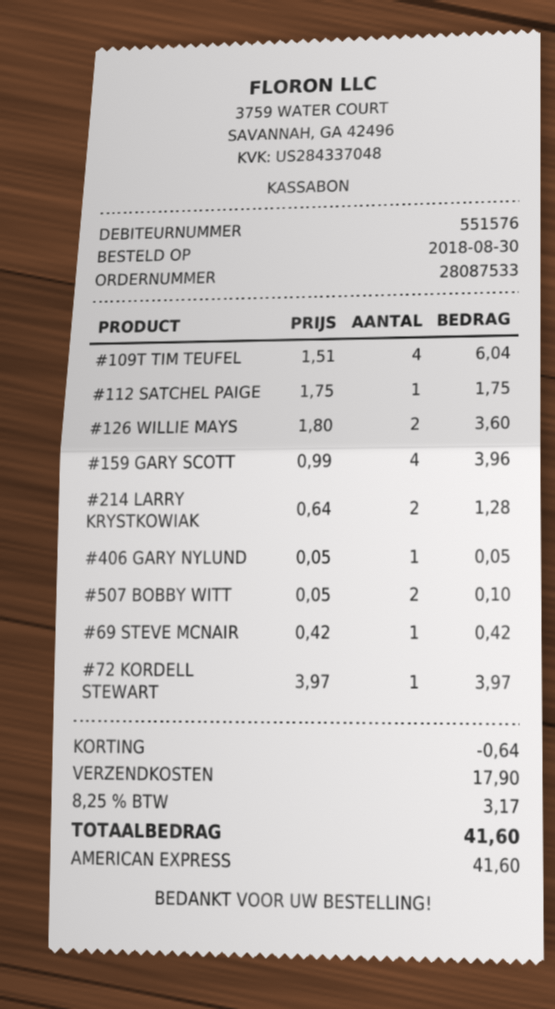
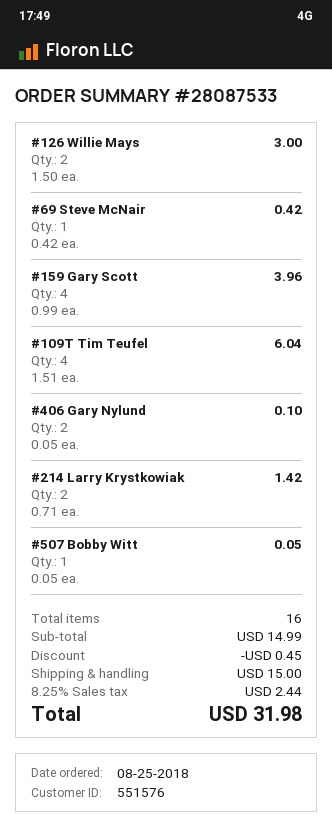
order date: 2018-08-30 -> 2018-08-25
#112 SATCHEL PAIGE: 1 x 1.75 = 1.75 -> none
#126 WILLIE MAYS: 2 x 1.80 = 3.60 -> 2 x 1.50 = 3.00
#214 LARRY KRYSTKOWIAK: 2 x 0.64 = 1.28 -> 2 x 0.71 = 1.42
#406 GARY NYLUND: 1 x 0.05 = 0.05 -> 2 x 0.05 = 0.10
#507 BOBBY WITT: 2 x 0.05 = 0.10 -> 1 x 0.05 = 0.05
#72 KORDELL STEWART: 1 x 3.97 = 3.97 -> none
discount: 0.64 -> 0.45
shipping: 17.90 -> 15.00
tax: 8.25% = 3.17 -> 8.25% = 2.44
total: 41.60 -> 31.98

